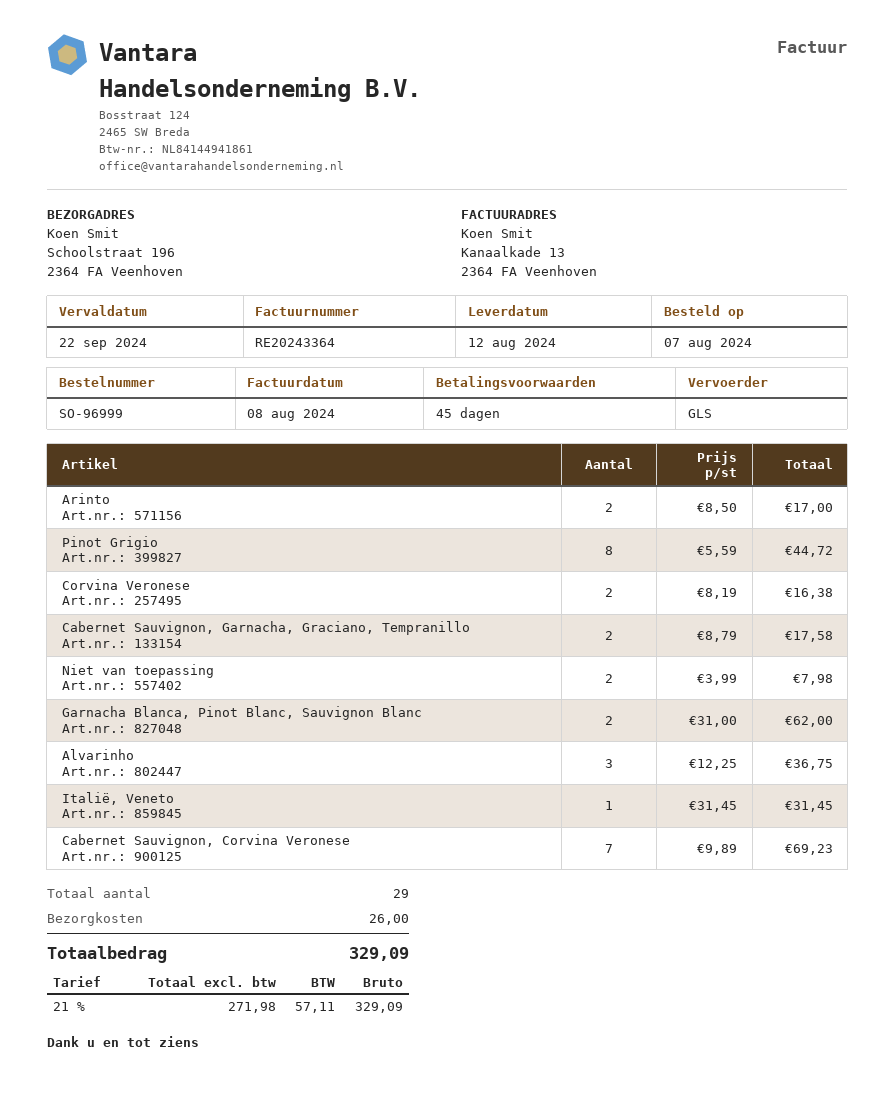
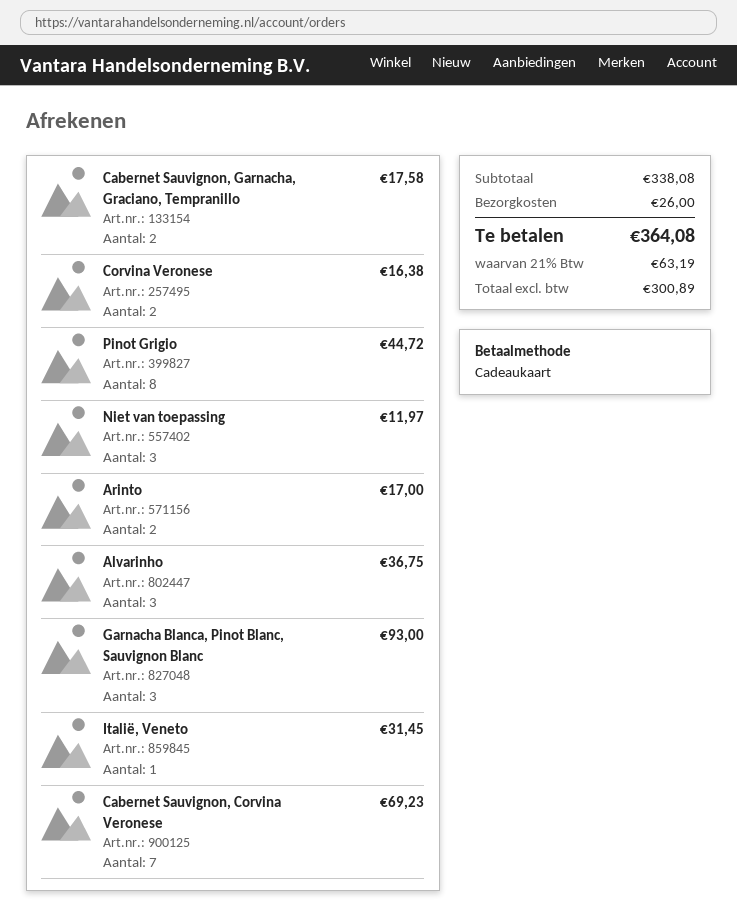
Niet van toepassing: 2 for 7.98 -> 3 for 11.97
Garnacha Blanca, Pinot Blanc, Sauvignon Blanc: 2 for 62.00 -> 3 for 93.00
net: 271.98 -> 300.89
tax: 21% = 57.11 -> 21% = 63.19
total: 329.09 -> 364.08

